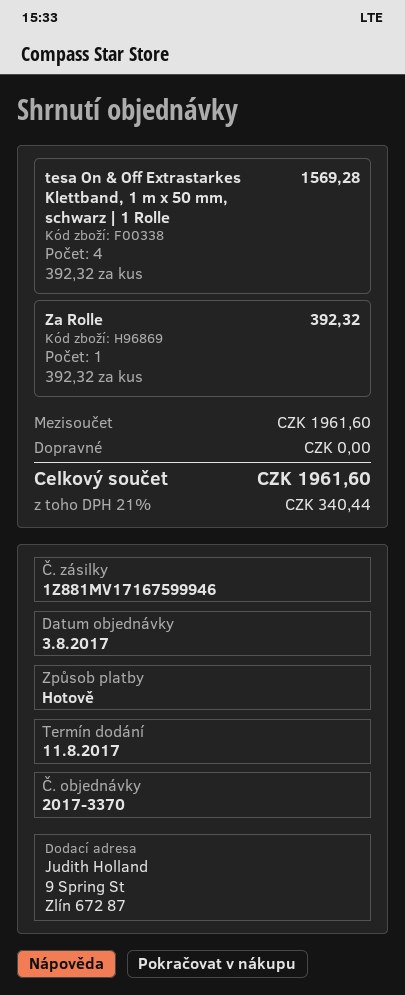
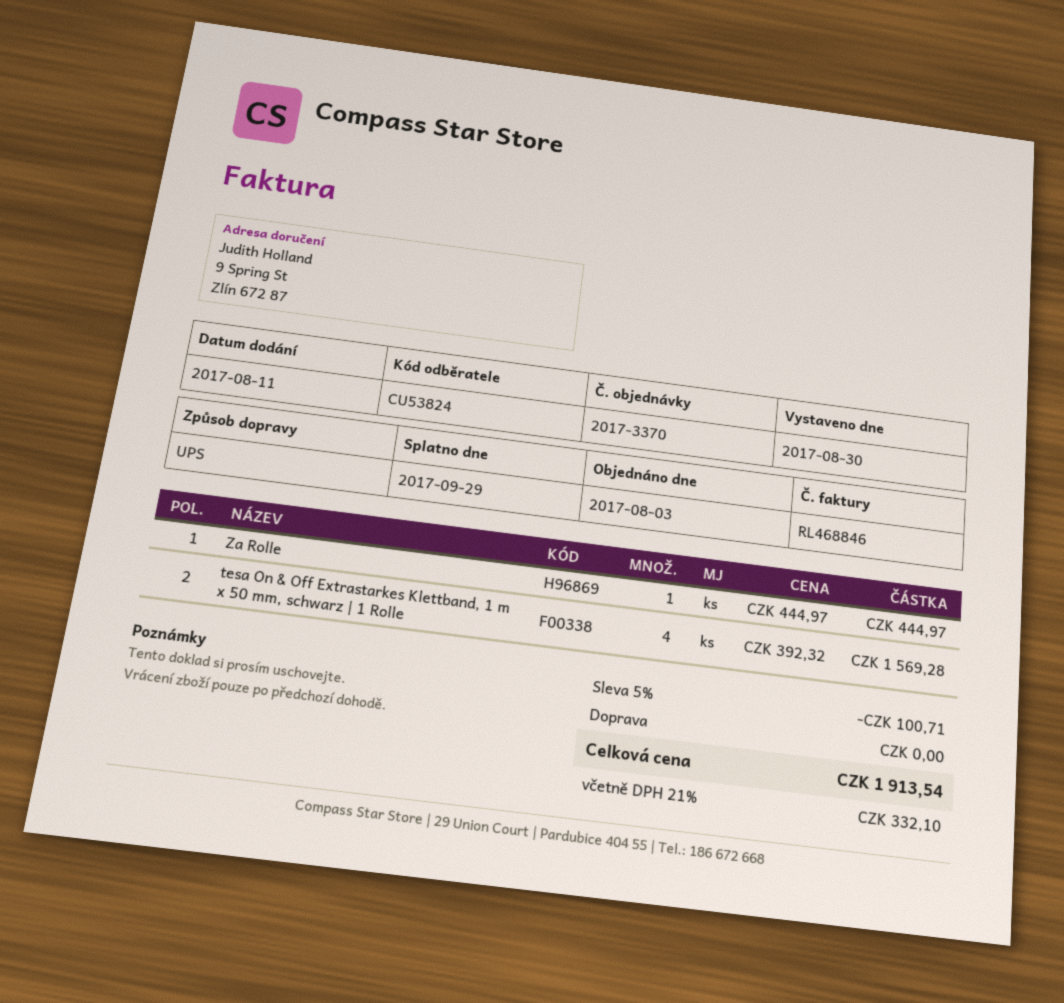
Za Rolle: 1 x 392.32 = 392.32 -> 1 x 444.97 = 444.97
discount: none -> 5% = 100.71
tax: 21% = 340.44 -> 21% = 332.10
total: 1961.60 -> 1913.54

